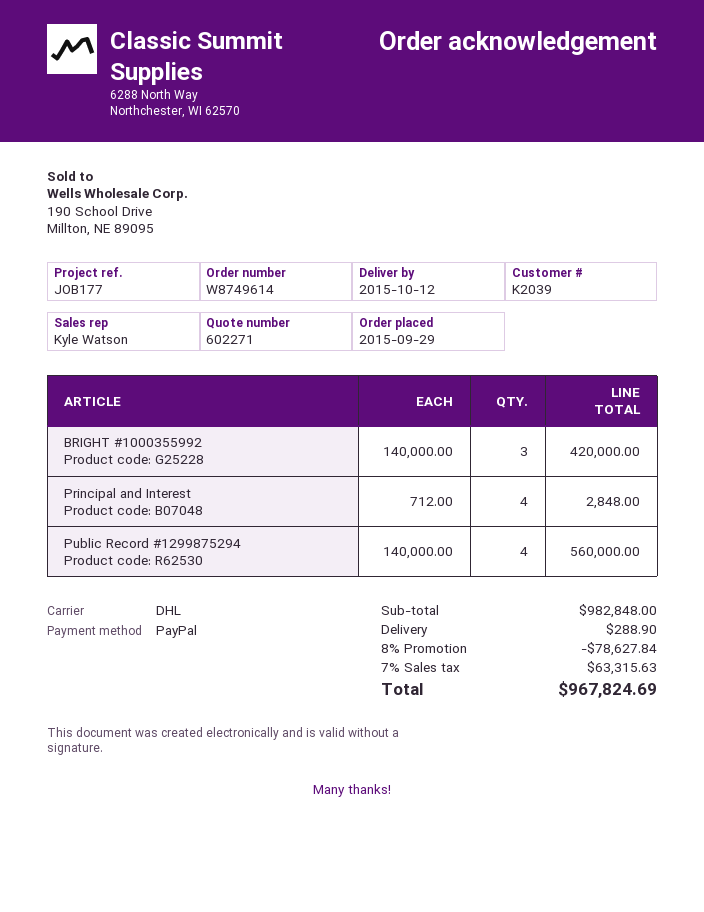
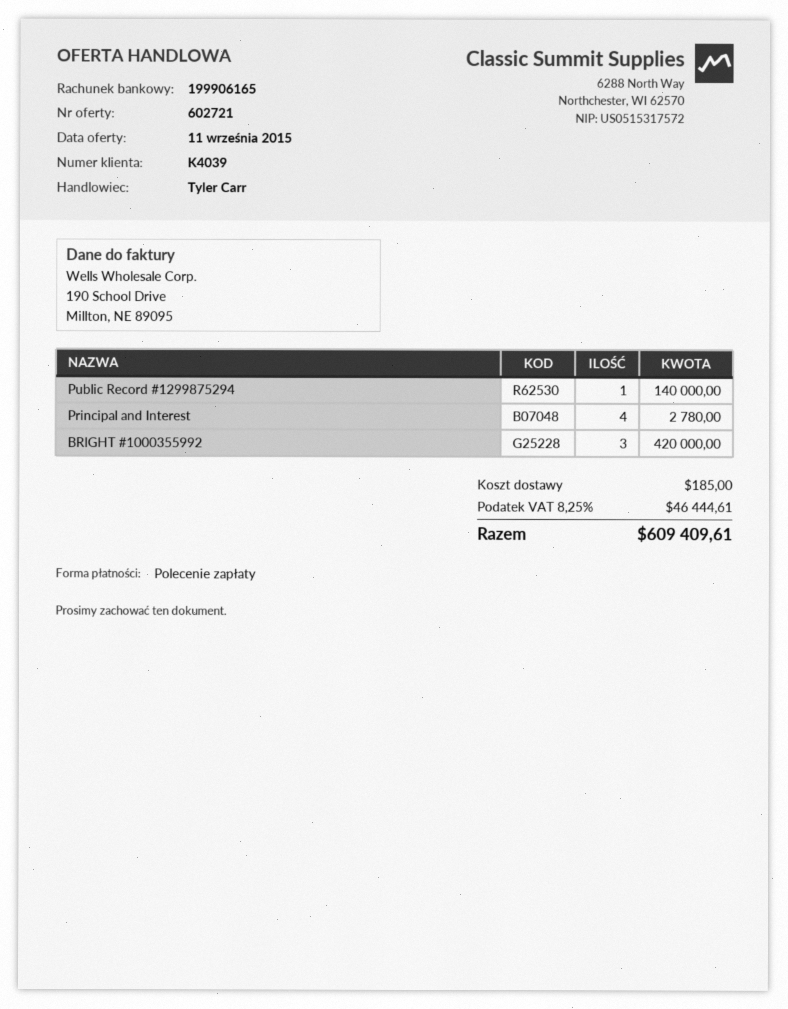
quote number: 602271 -> 602721
customer number: K2039 -> K4039
sales rep: Kyle Watson -> Tyler Carr
payment method: PayPal -> direct debit
Principal and Interest: 4 for 2848.00 -> 4 for 2780.00
Public Record #1299875294: 4 for 560000.00 -> 1 for 140000.00
discount: 8% = 78627.84 -> none
shipping: 288.90 -> 185.00
tax: 7% = 63315.63 -> 8.25% = 46444.61
total: 967824.69 -> 609409.61

